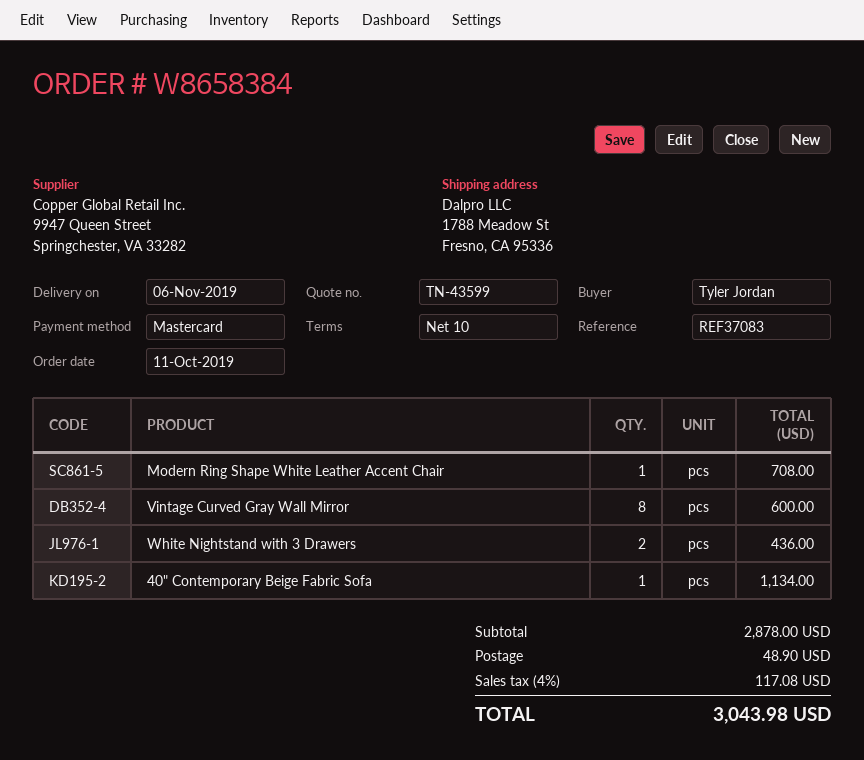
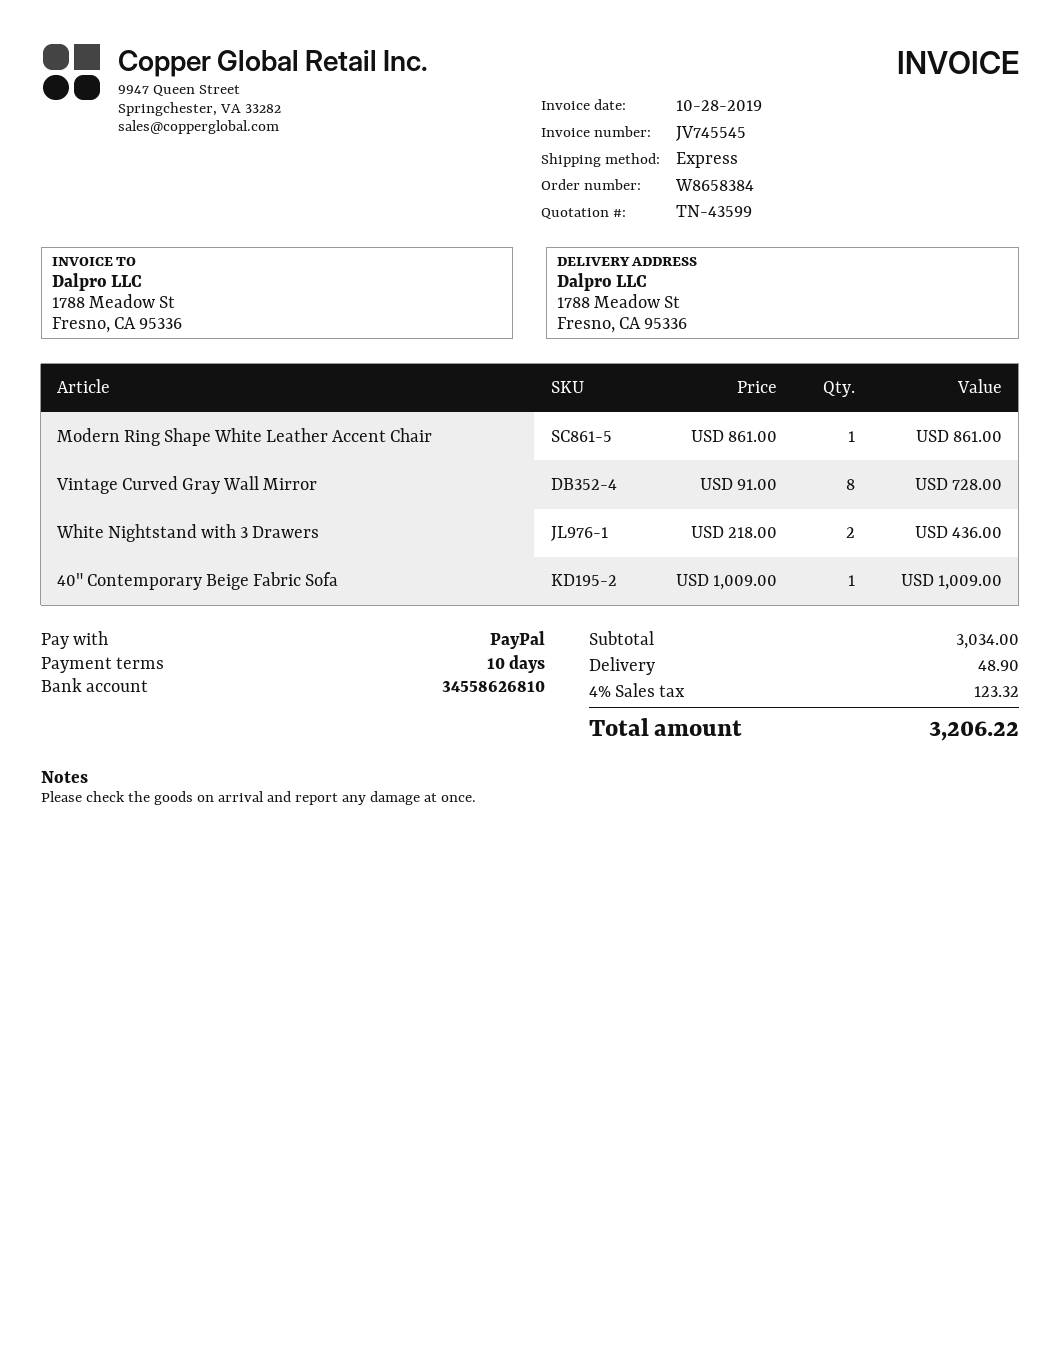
payment method: Mastercard -> PayPal
Modern Ring Shape White Leather Accent Chair: 1 for 708.00 -> 1 for 861.00
Vintage Curved Gray Wall Mirror: 8 for 600.00 -> 8 for 728.00
40" Contemporary Beige Fabric Sofa: 1 for 1134.00 -> 1 for 1009.00
subtotal: 2878.00 -> 3034.00
tax: 4% = 117.08 -> 4% = 123.32
total: 3043.98 -> 3206.22

